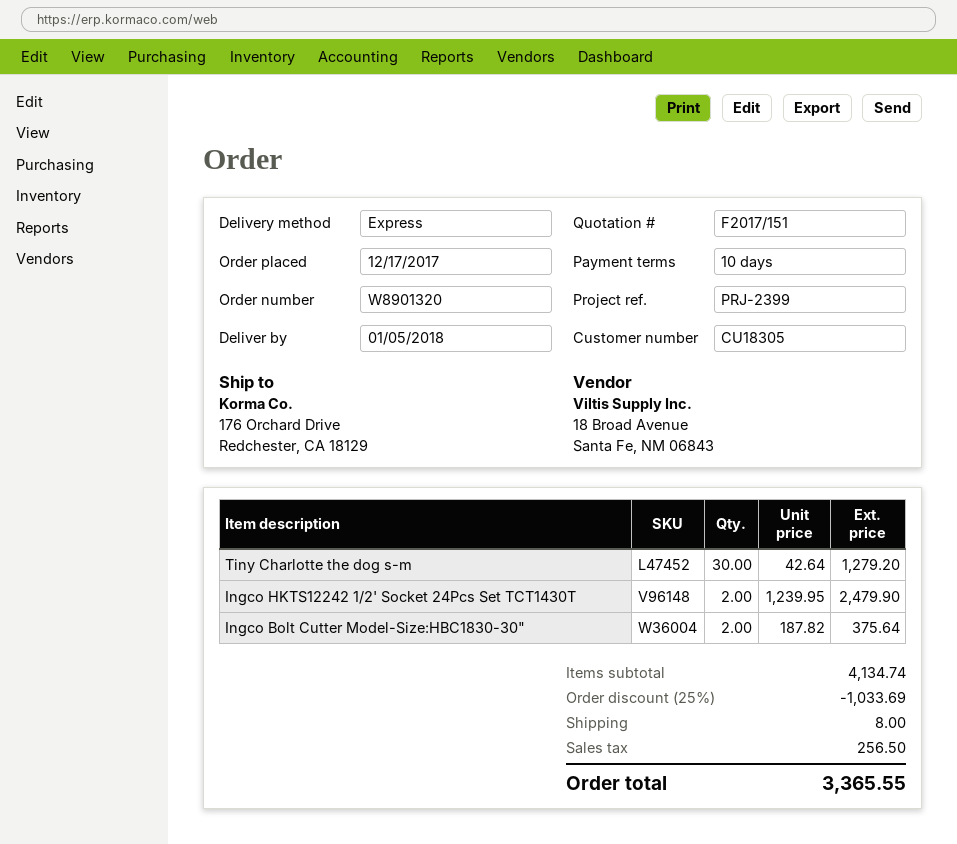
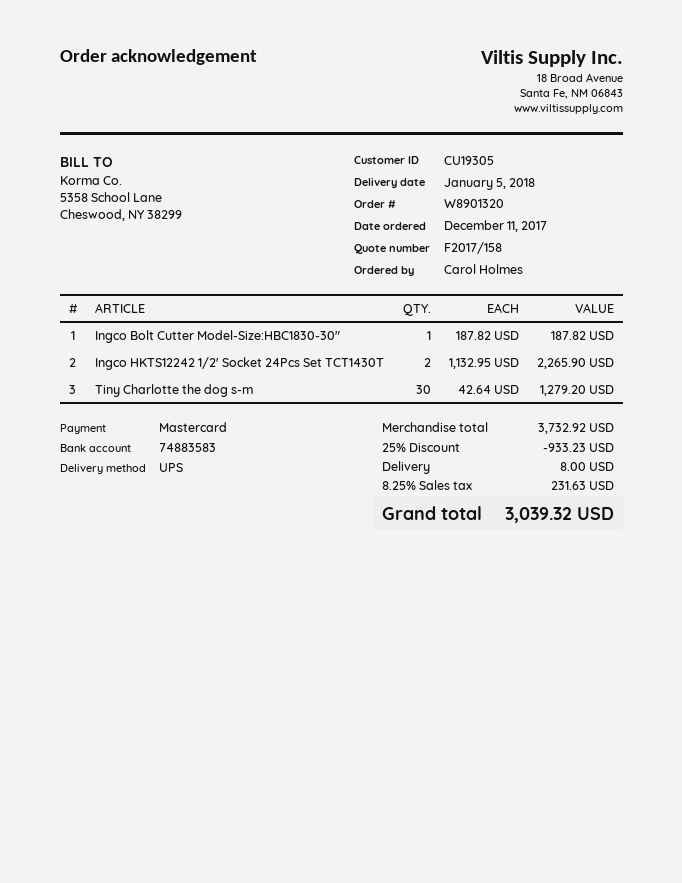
quote number: F2017/151 -> F2017/158
order date: 2017-12-17 -> 2017-12-11
customer number: CU18305 -> CU19305
shipping method: express -> UPS
Ingco HKTS12242 1/2' Socket 24Pcs Set TCT1430T: 2 x 1239.95 = 2479.90 -> 2 x 1132.95 = 2265.90
Ingco Bolt Cutter Model-Size:HBC1830-30": 2 x 187.82 = 375.64 -> 1 x 187.82 = 187.82
subtotal: 4134.74 -> 3732.92
discount: 25% = 1033.69 -> 25% = 933.23
tax: 256.50 -> 231.63
total: 3365.55 -> 3039.32

